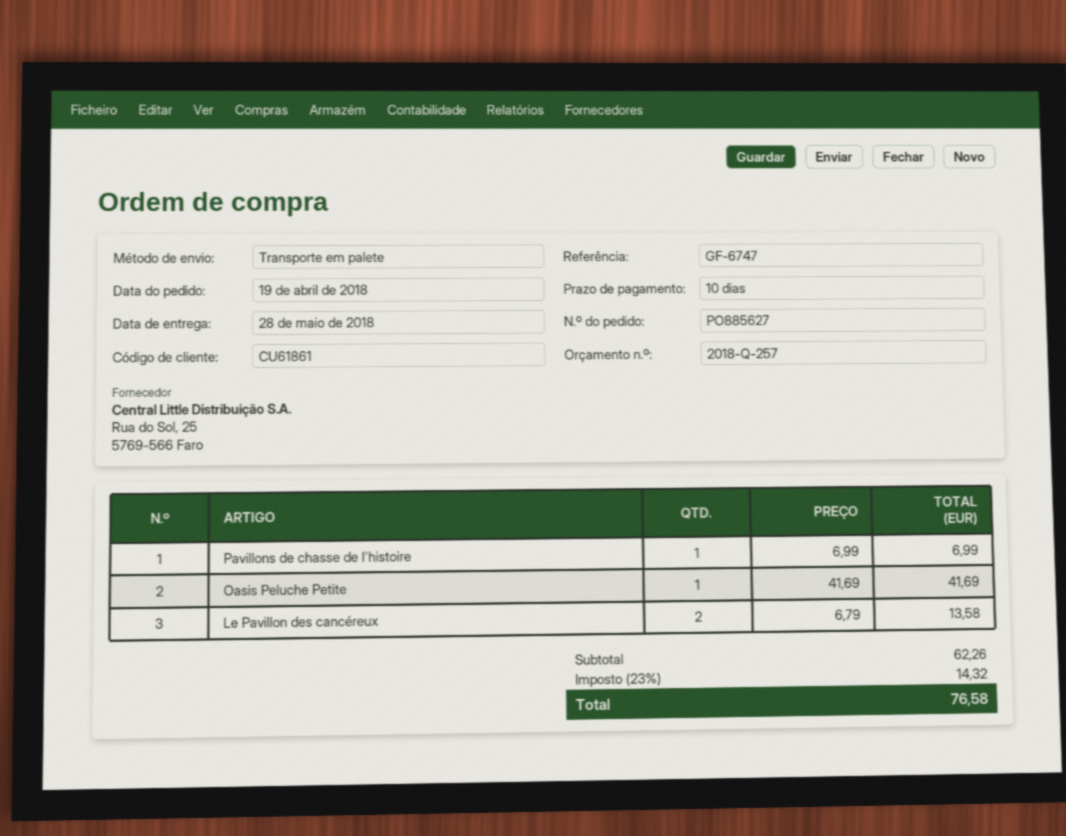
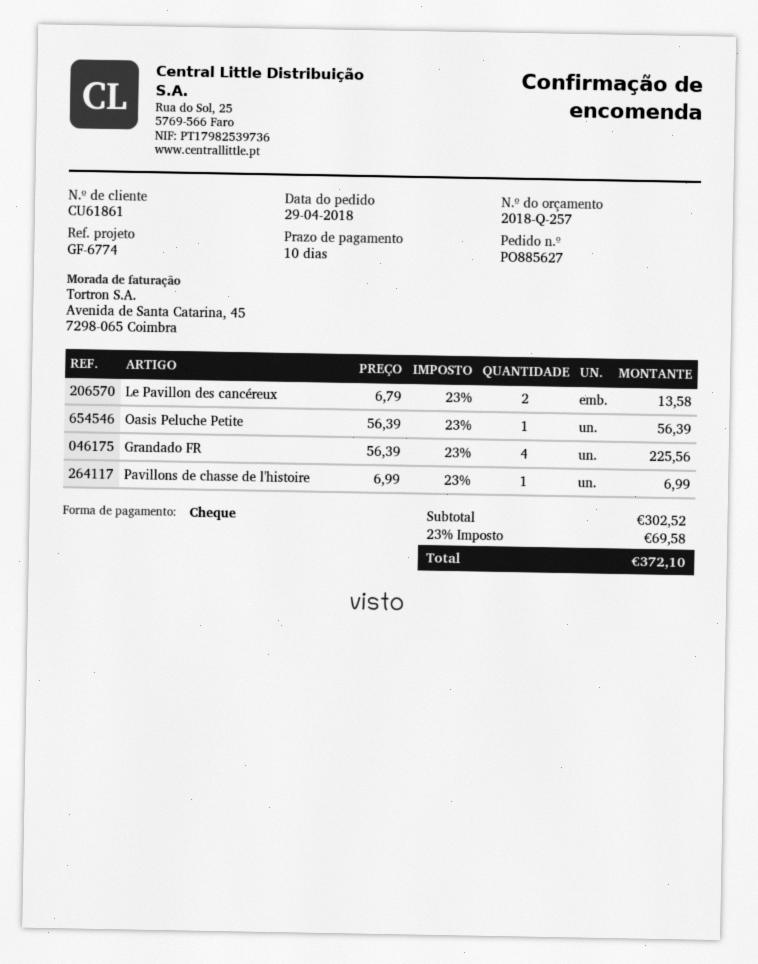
order date: 2018-04-19 -> 2018-04-29
reference: GF-6747 -> GF-6774
Oasis Peluche Petite: 1 x 41.69 = 41.69 -> 1 x 56.39 = 56.39
Grandado FR: none -> 4 x 56.39 = 225.56
subtotal: 62.26 -> 302.52
tax: 23% = 14.32 -> 23% = 69.58
total: 76.58 -> 372.10

